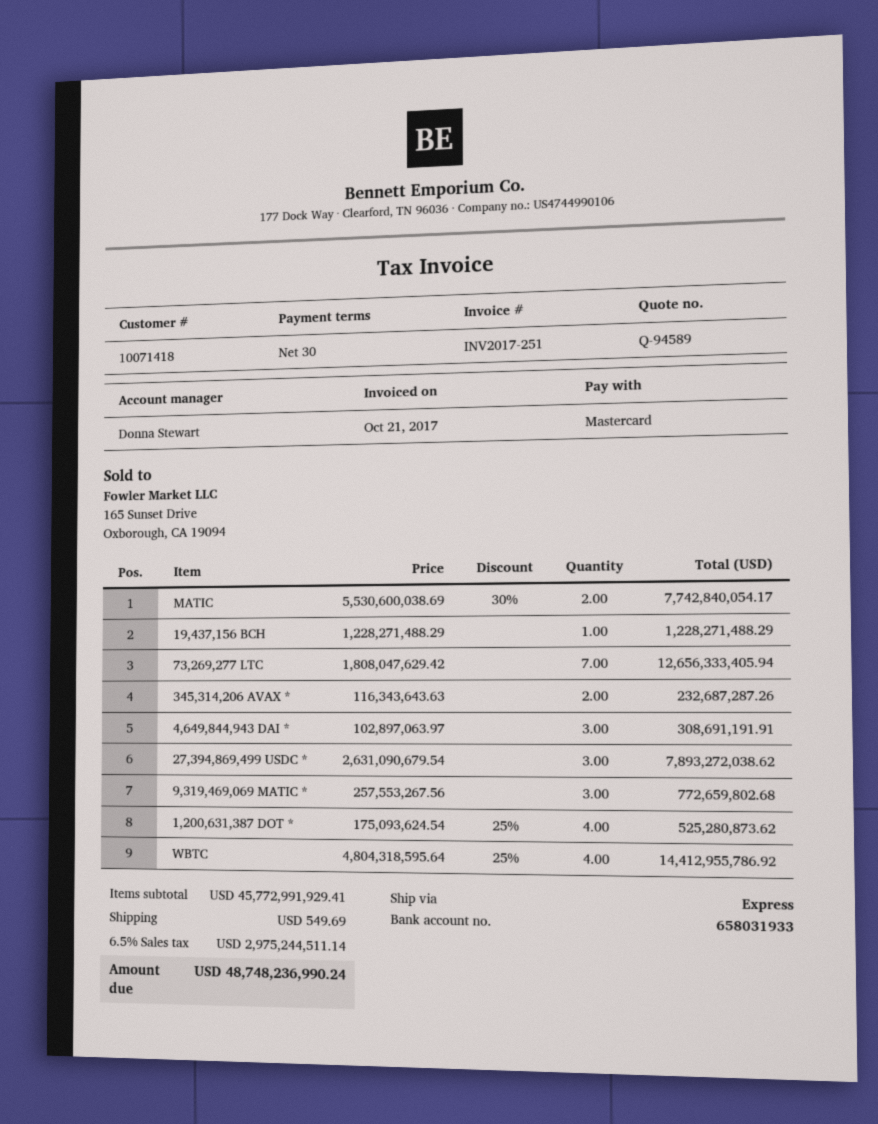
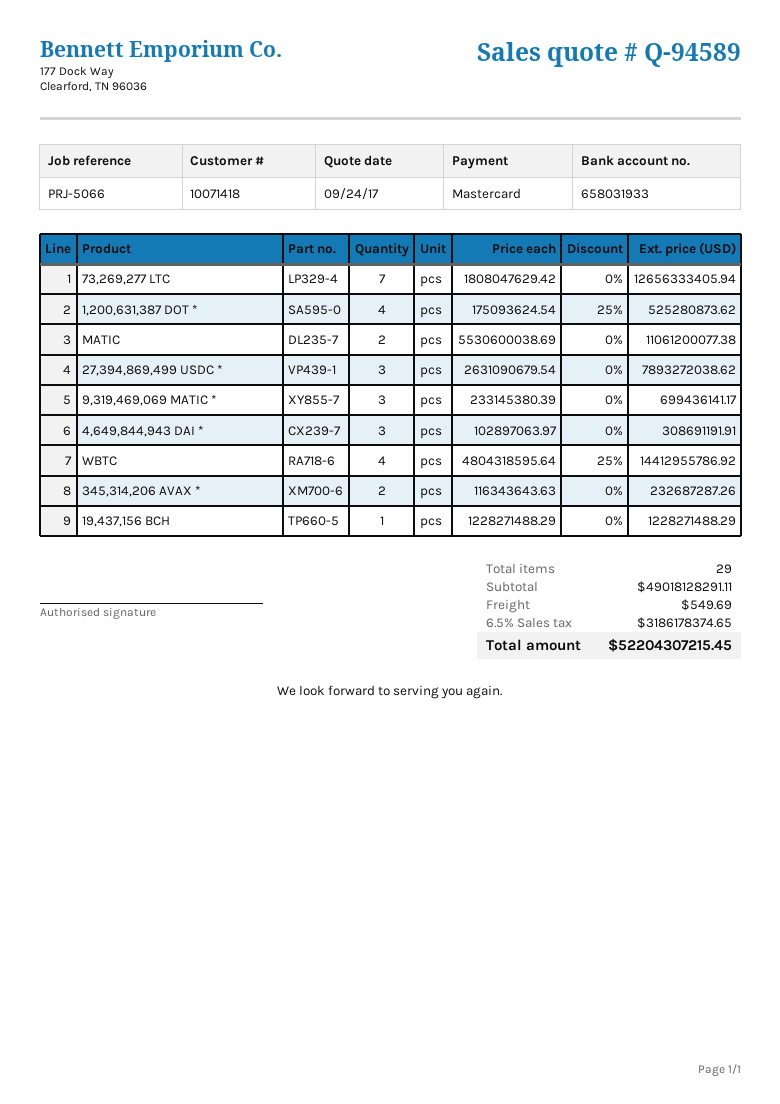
MATIC: 2 x 5530600038.69 - 30% = 7742840054.17 -> 2 x 5530600038.69 = 11061200077.38
9,319,469,069 MATIC *: 3 x 257553267.56 = 772659802.68 -> 3 x 233145380.39 = 699436141.17
subtotal: 45772991929.41 -> 49018128291.11
tax: 6.5% = 2975244511.14 -> 6.5% = 3186178374.65
total: 48748236990.24 -> 52204307215.45

